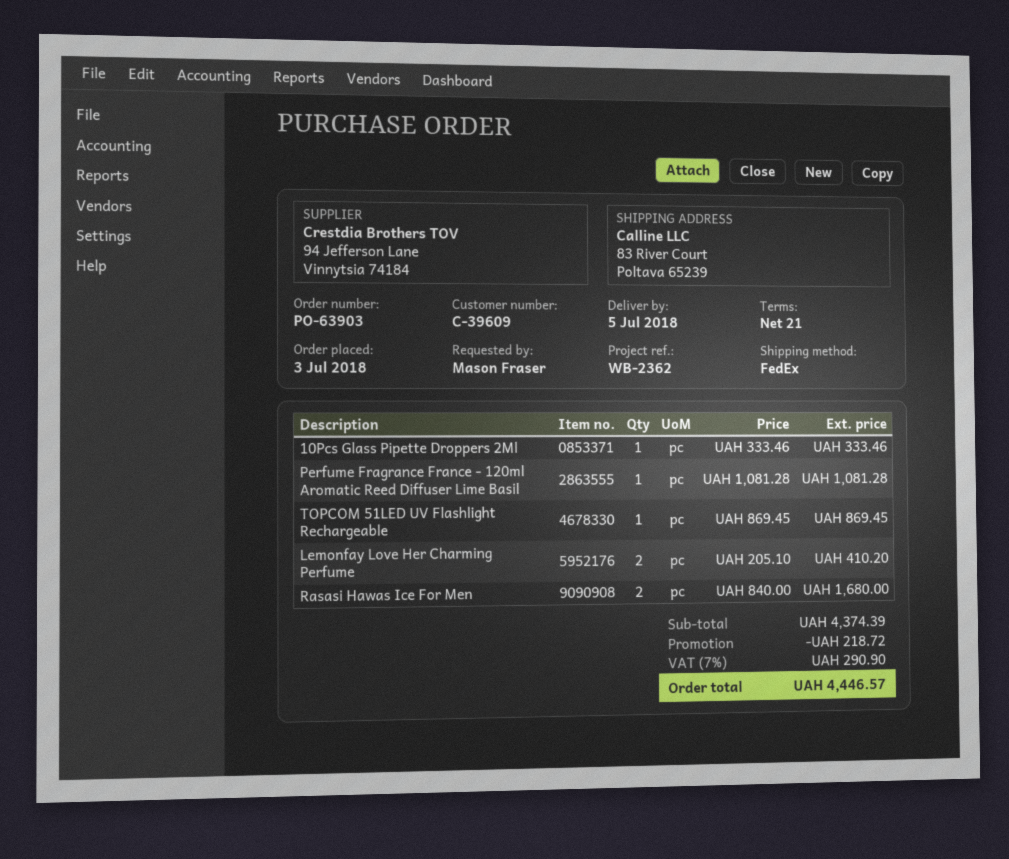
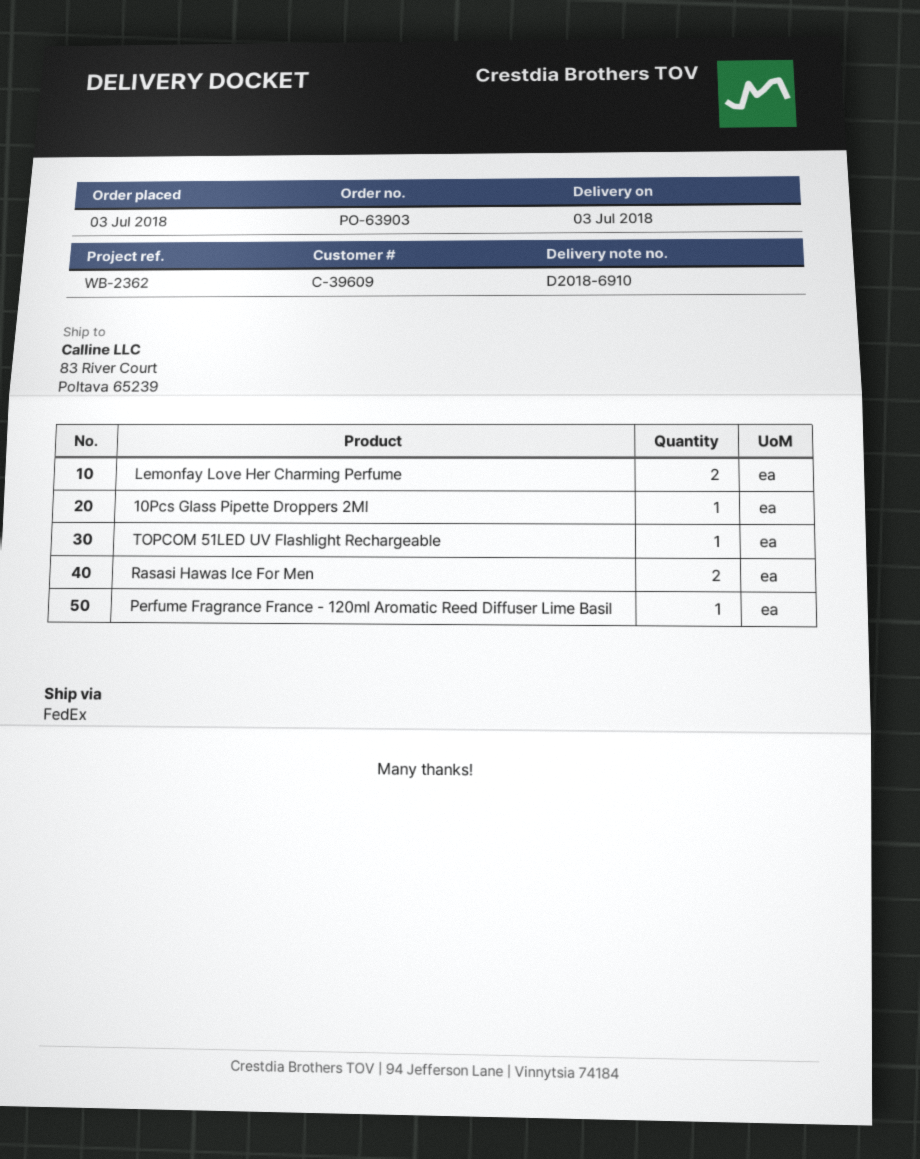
delivery date: 2018-07-05 -> 2018-07-03

